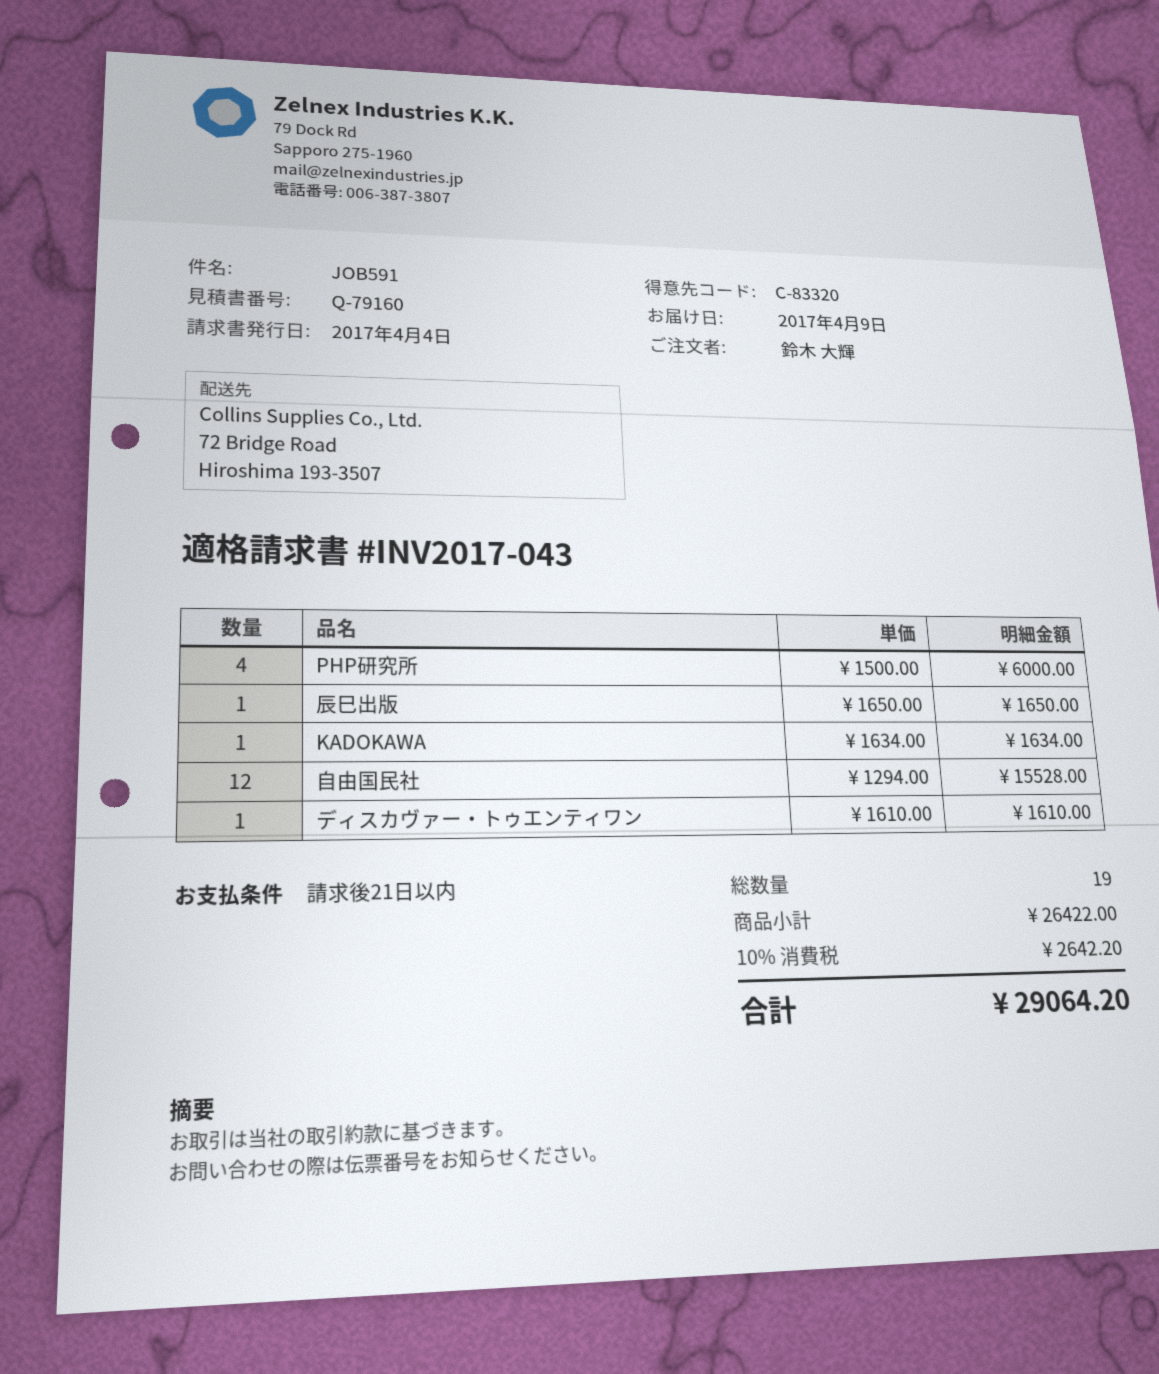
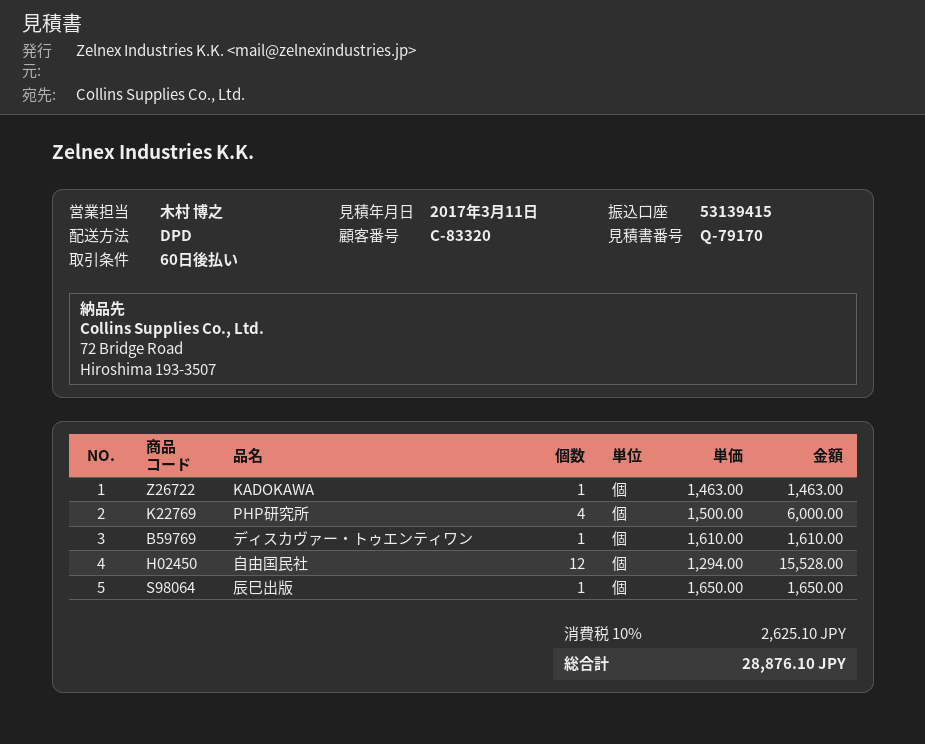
quote number: Q-79160 -> Q-79170
payment terms: 21 days -> 60 days
KADOKAWA: 1 x 1634.00 = 1634.00 -> 1 x 1463.00 = 1463.00
tax: 10% = 2642.20 -> 10% = 2625.10
total: 29064.20 -> 28876.10

